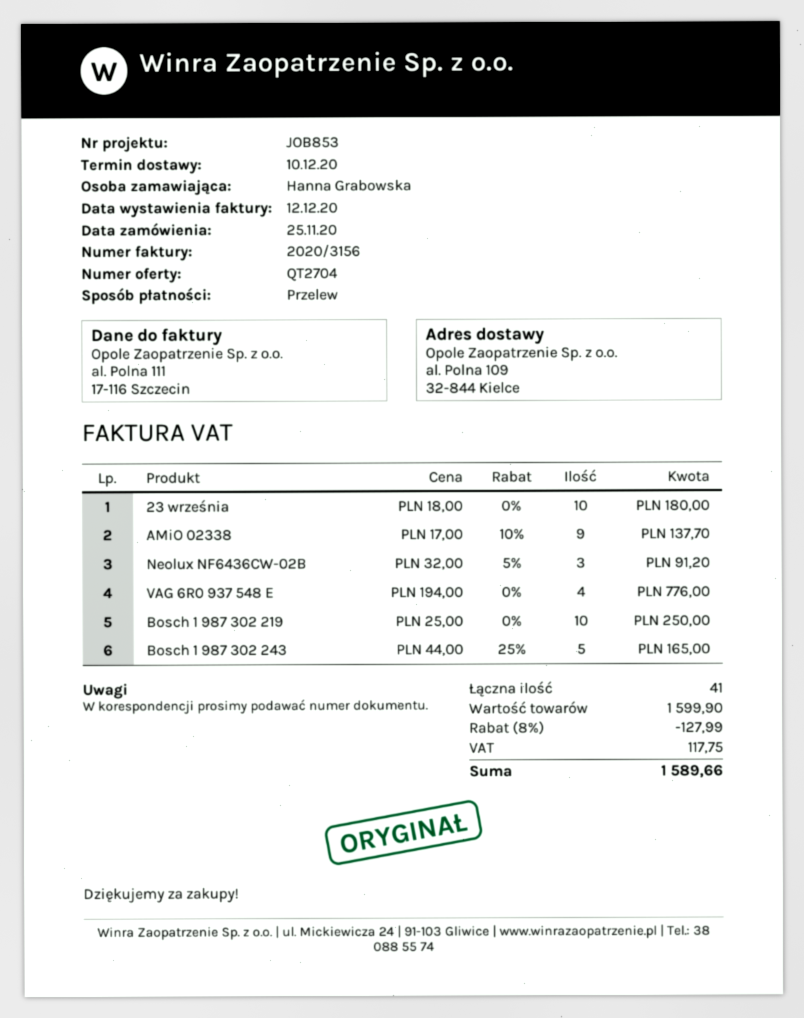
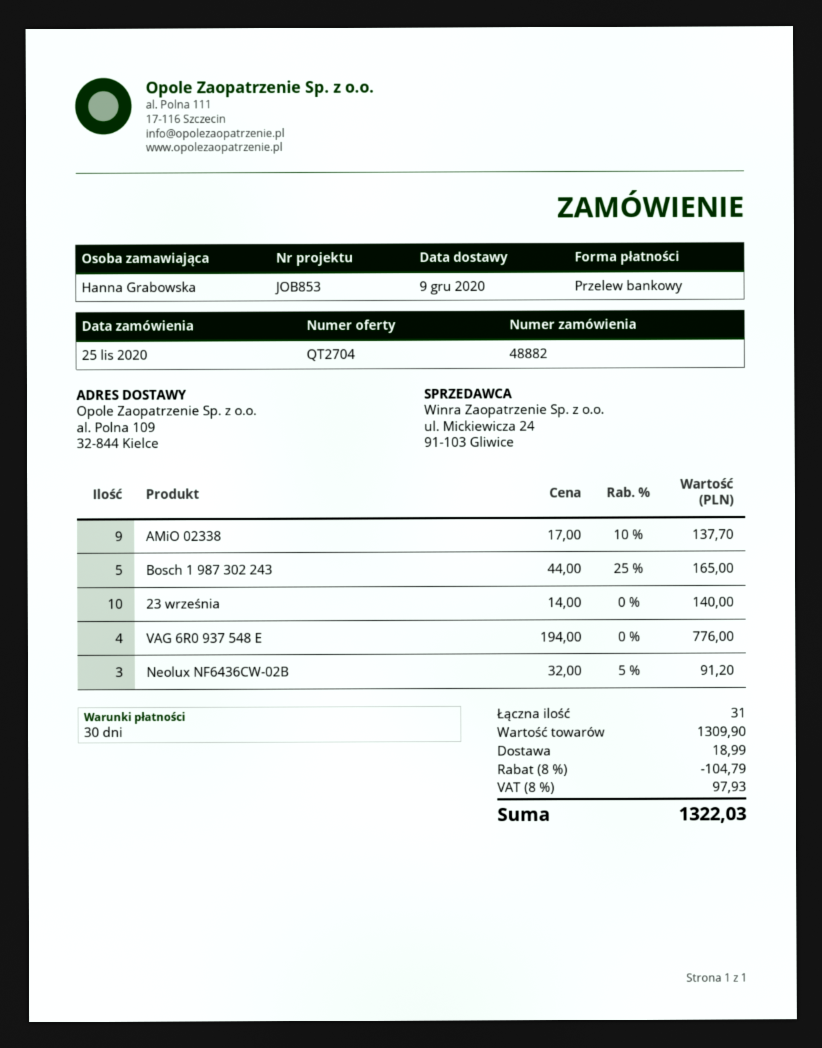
delivery date: 2020-12-10 -> 2020-12-09
23 września: 10 x 18.00 = 180.00 -> 10 x 14.00 = 140.00
Bosch 1 987 302 219: 10 x 25.00 = 250.00 -> none
total quantity: 41 -> 31
subtotal: 1599.90 -> 1309.90
discount: 8% = 127.99 -> 8% = 104.79
shipping: none -> 18.99
tax: 117.75 -> 97.93
total: 1589.66 -> 1322.03

